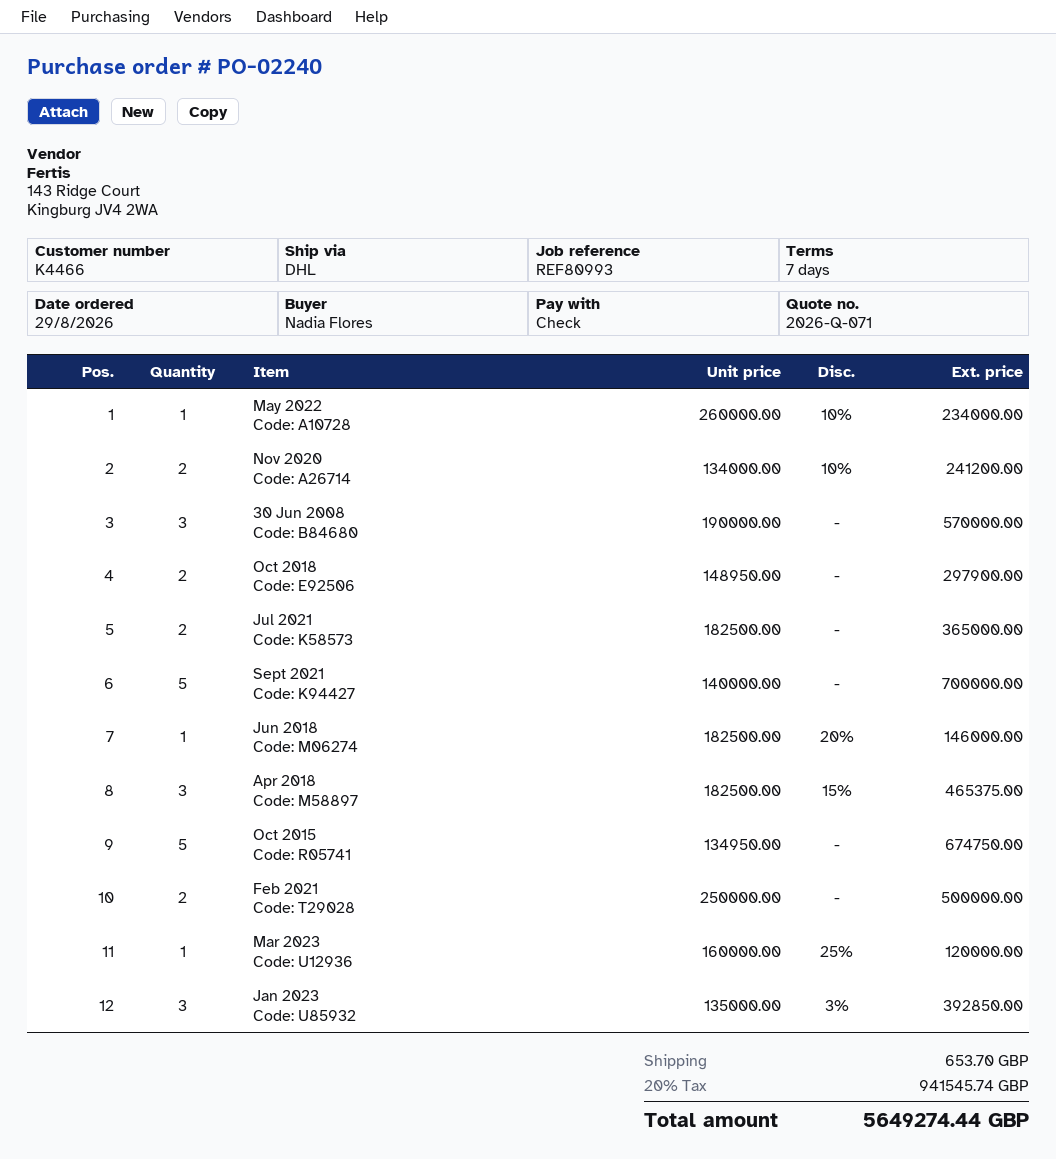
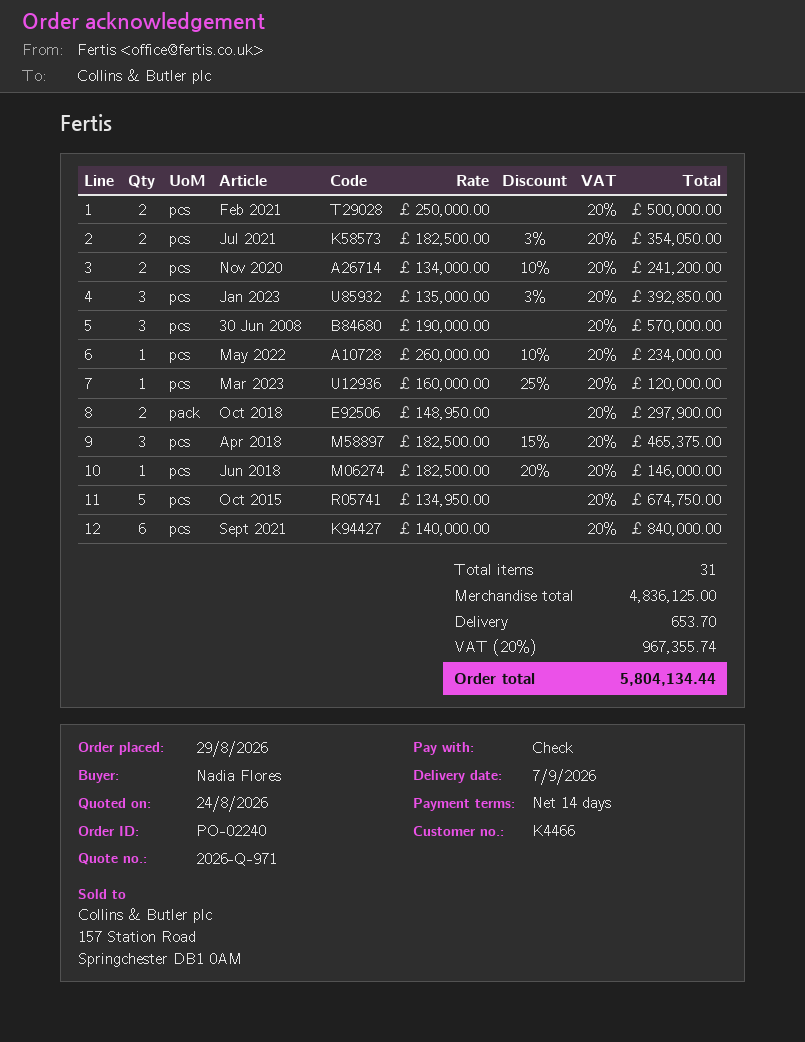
quote number: 2026-Q-071 -> 2026-Q-971
payment terms: 7 days -> 14 days
Jul 2021: 2 x 182500.00 = 365000.00 -> 2 x 182500.00 - 3% = 354050.00
Sept 2021: 5 x 140000.00 = 700000.00 -> 6 x 140000.00 = 840000.00
tax: 20% = 941545.74 -> 20% = 967355.74
total: 5649274.44 -> 5804134.44

